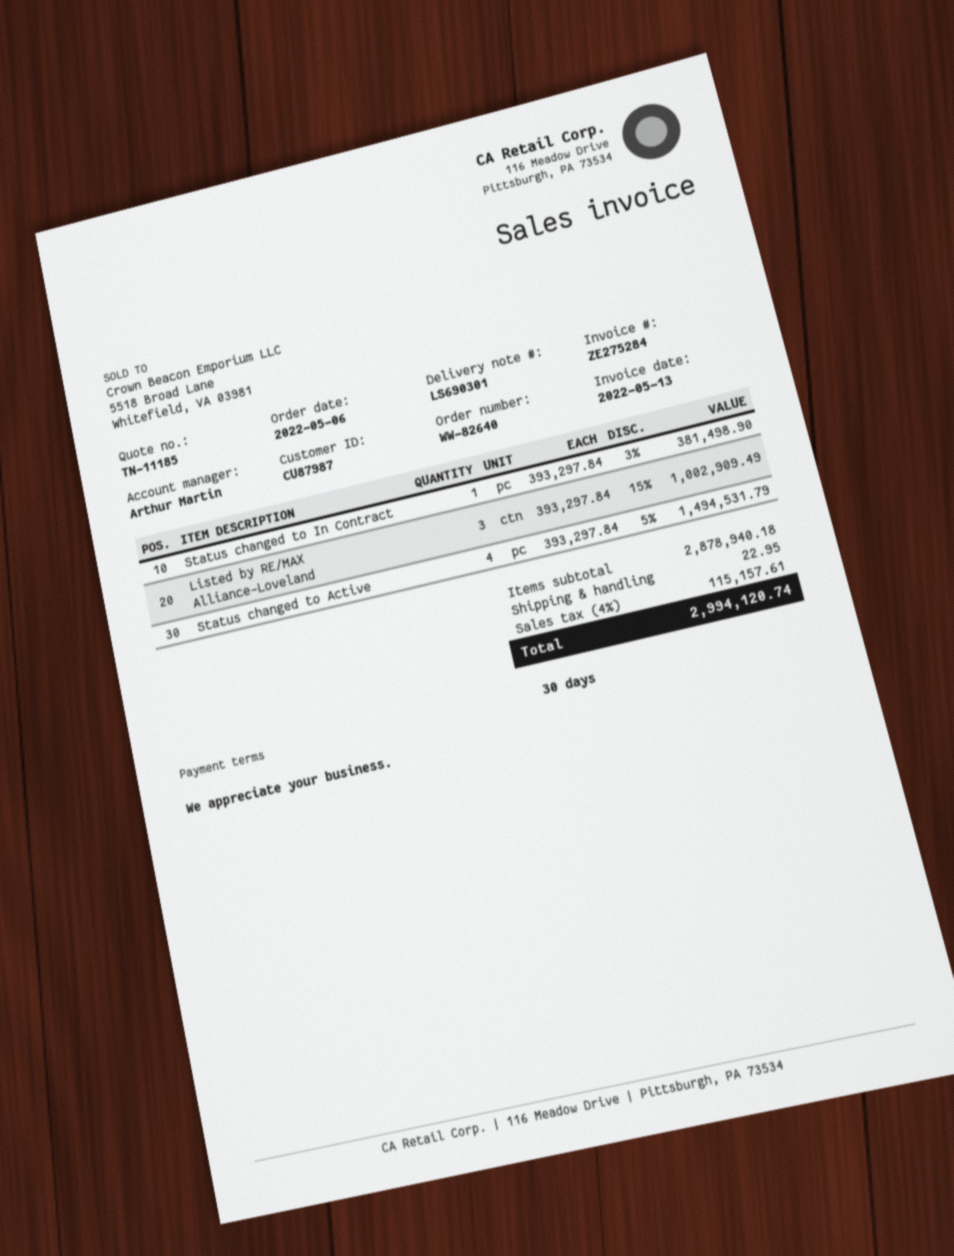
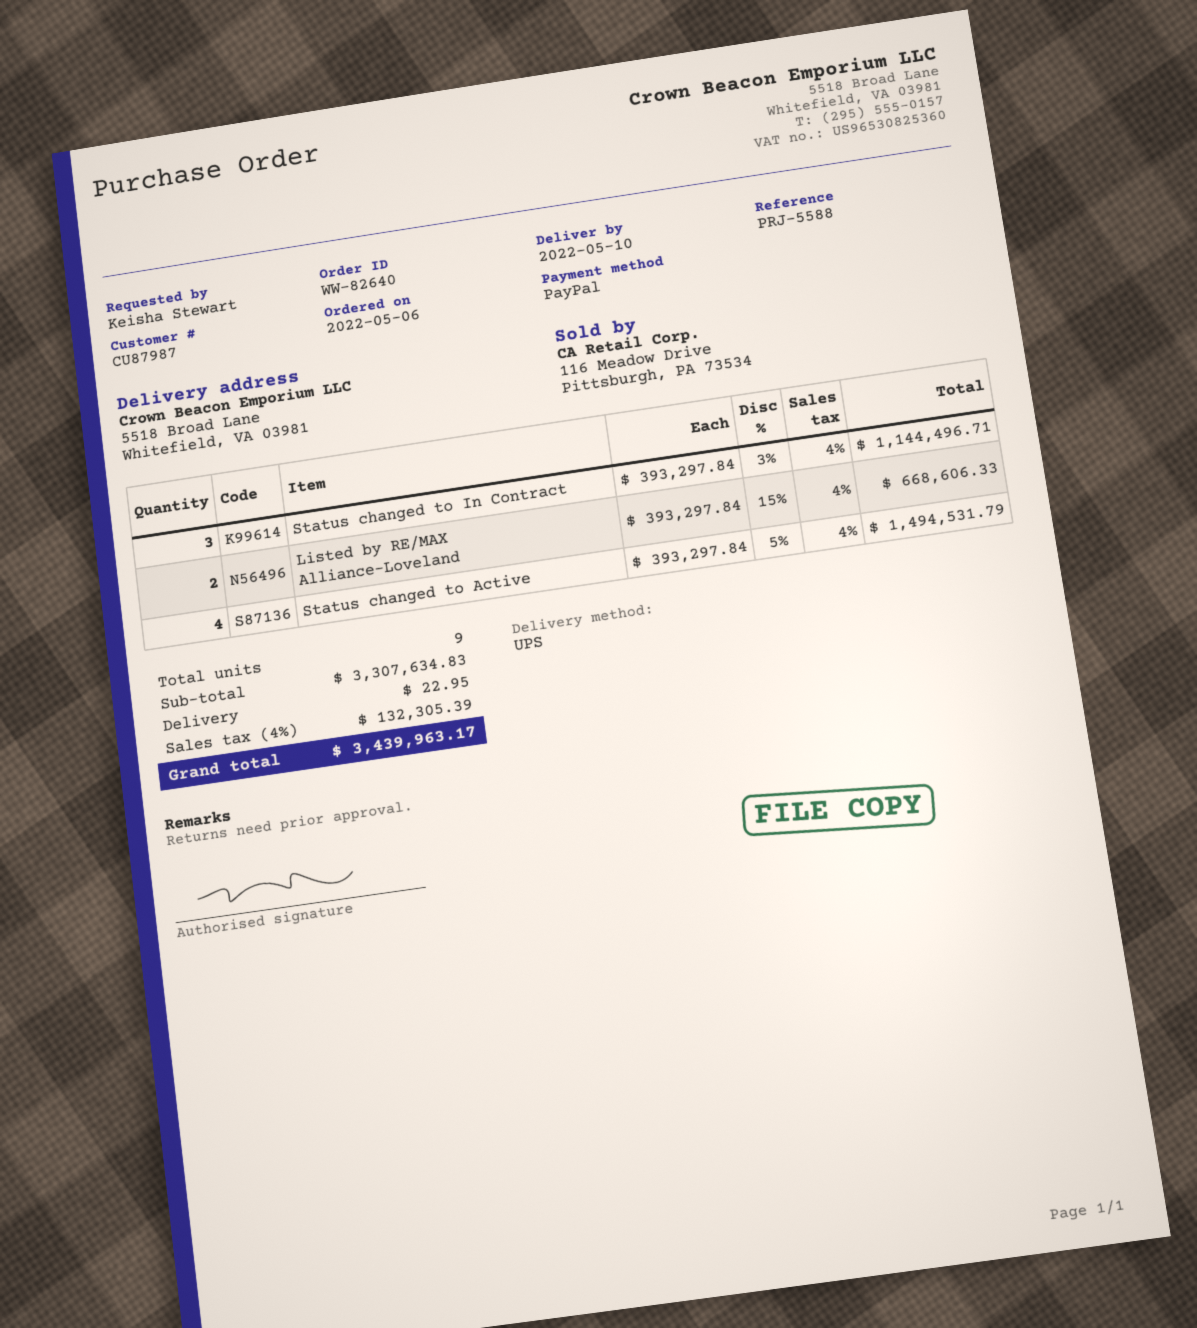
Status changed to In Contract: 1 x 393297.84 - 3% = 381498.90 -> 3 x 393297.84 - 3% = 1144496.71
Listed by RE/MAX Alliance-Loveland: 3 x 393297.84 - 15% = 1002909.49 -> 2 x 393297.84 - 15% = 668606.33
subtotal: 2878940.18 -> 3307634.83
tax: 4% = 115157.61 -> 4% = 132305.39
total: 2994120.74 -> 3439963.17

